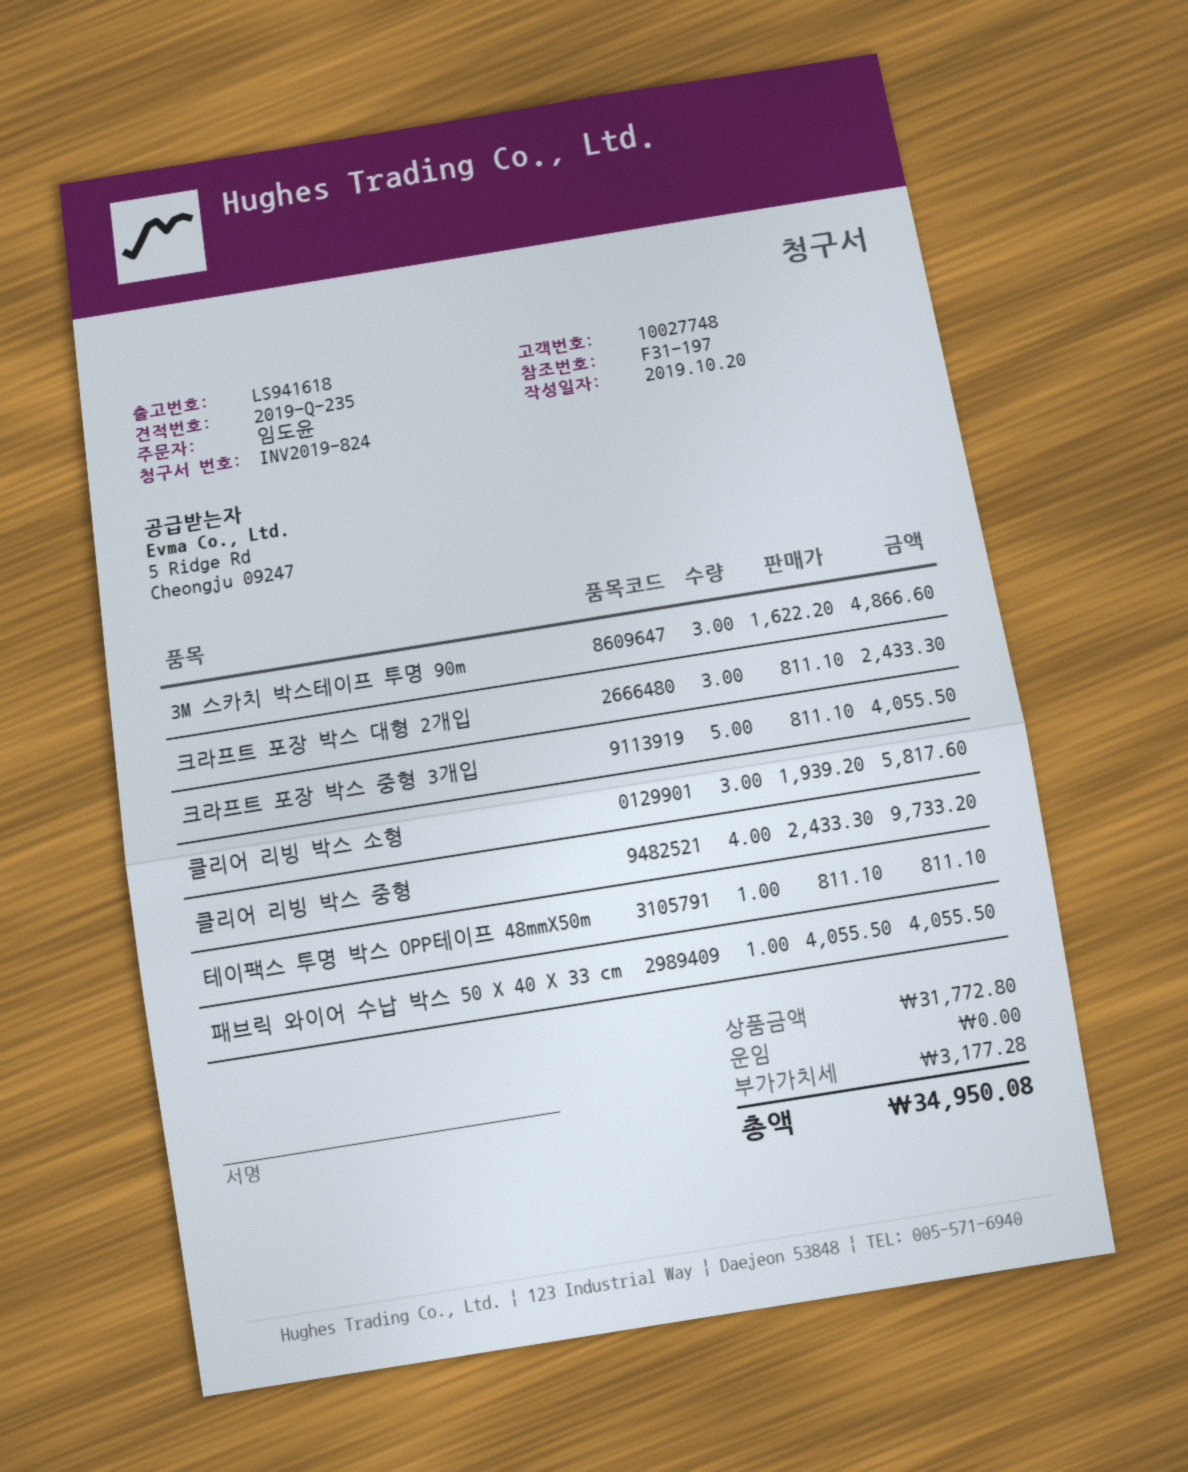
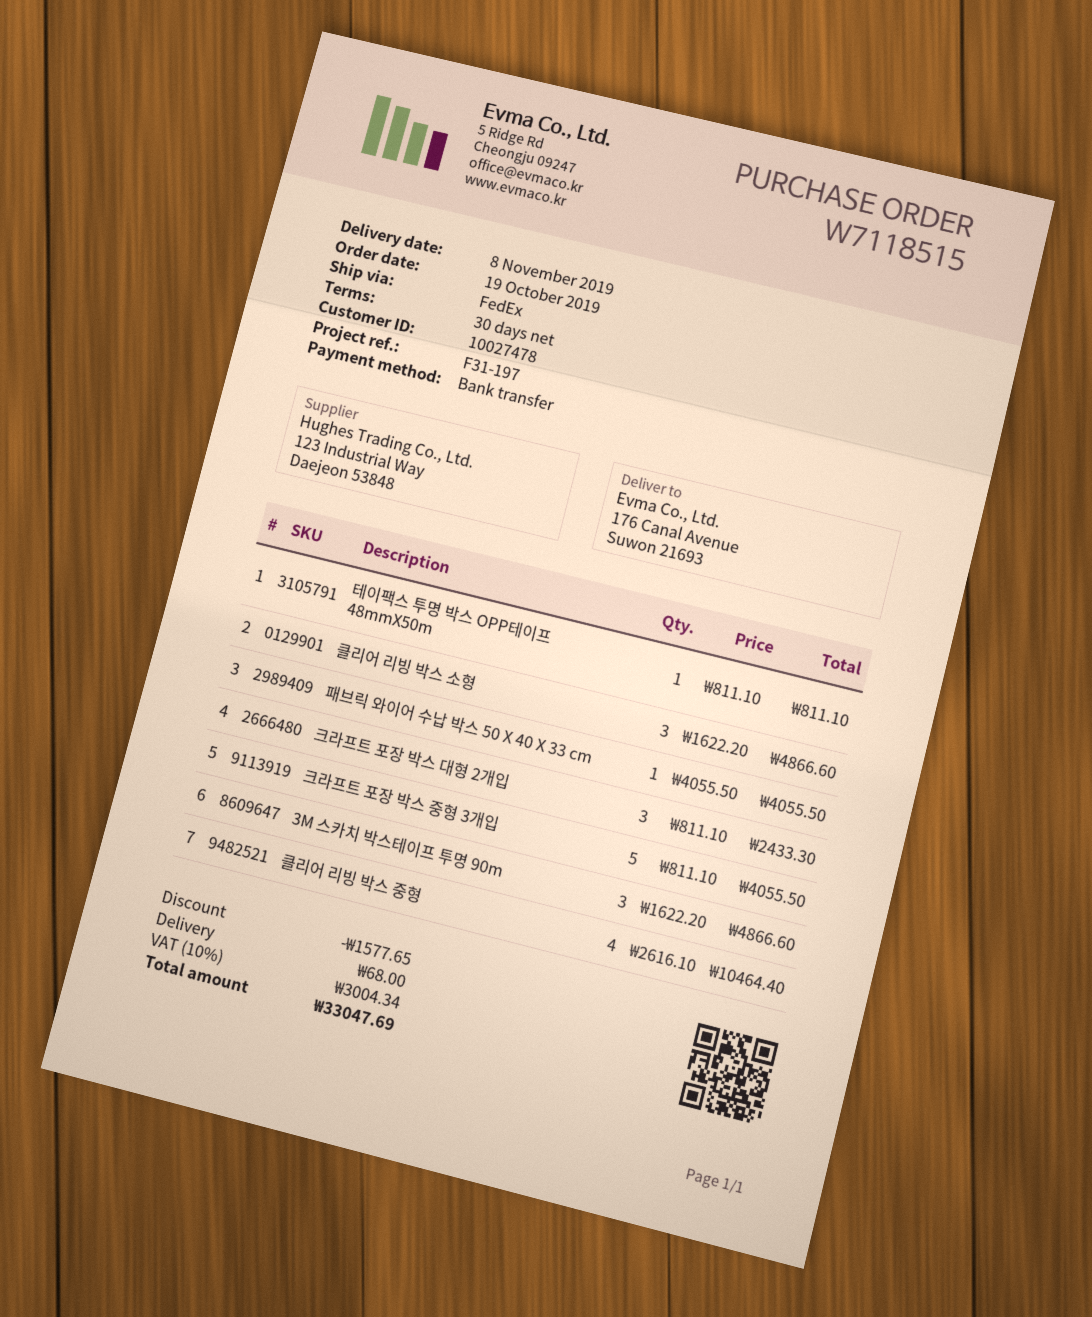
customer number: 10027748 -> 10027478
클리어 리빙 박스 소형: 3 x 1939.20 = 5817.60 -> 3 x 1622.20 = 4866.60
클리어 리빙 박스 중형: 4 x 2433.30 = 9733.20 -> 4 x 2616.10 = 10464.40
discount: none -> 1577.65
shipping: 0.00 -> 68.00
tax: 3177.28 -> 3004.34
total: 34950.08 -> 33047.69

